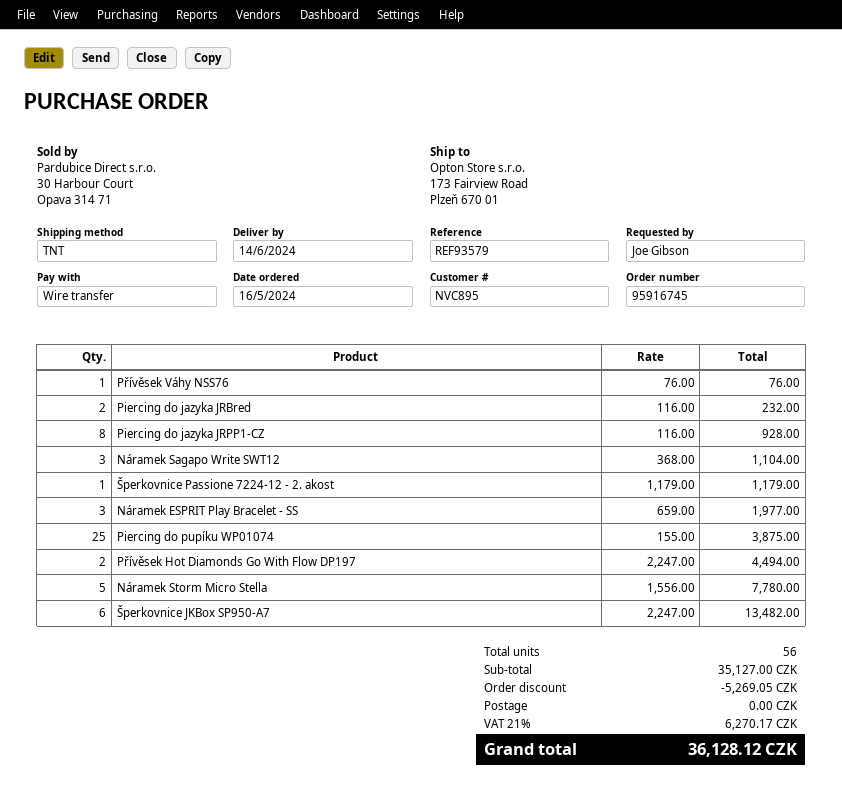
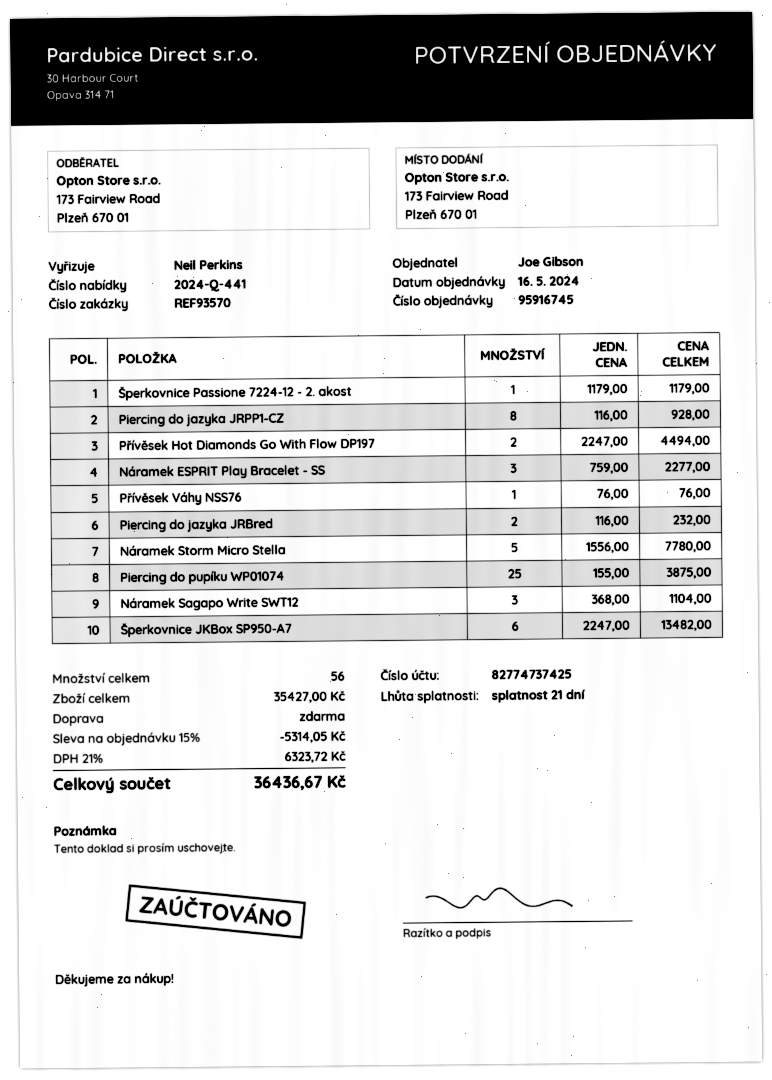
reference: REF93579 -> REF93570
Náramek ESPRIT Play Bracelet - SS: 3 x 659.00 = 1977.00 -> 3 x 759.00 = 2277.00
subtotal: 35127.00 -> 35427.00
discount: 5269.05 -> 5314.05
tax: 21% = 6270.17 -> 21% = 6323.72
total: 36128.12 -> 36436.67

